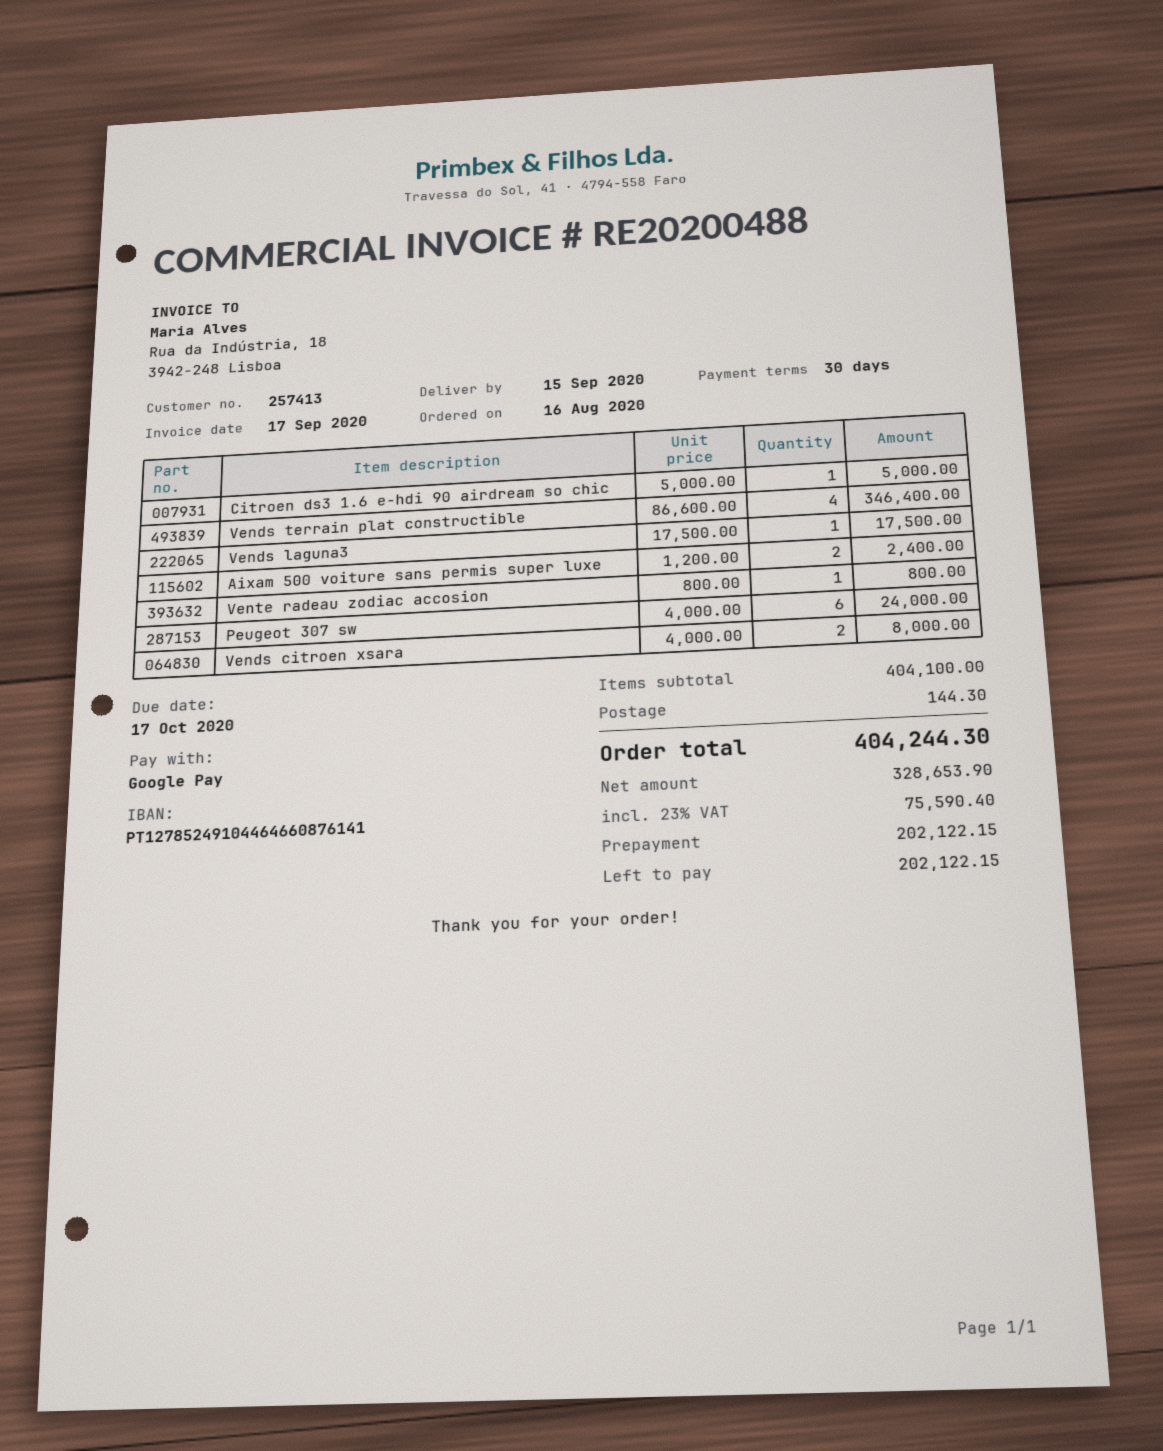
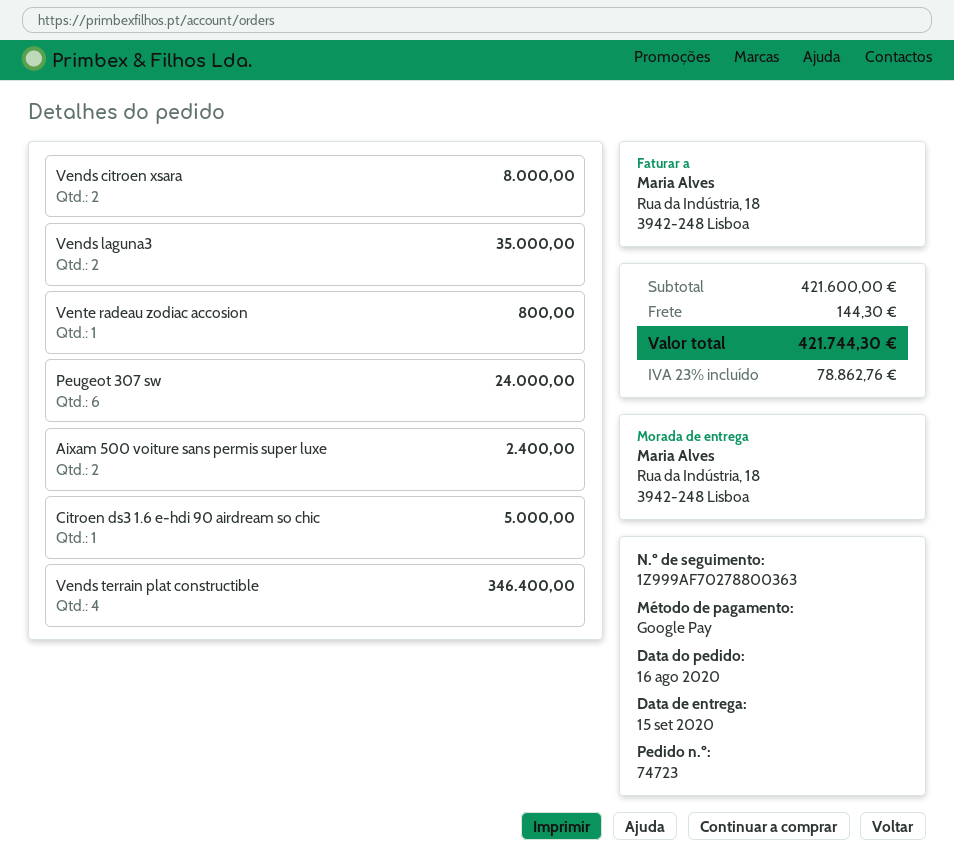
Vends laguna3: 1 for 17500.00 -> 2 for 35000.00
subtotal: 404100.00 -> 421600.00
tax: 23% = 75590.40 -> 23% = 78862.76
total: 404244.30 -> 421744.30

